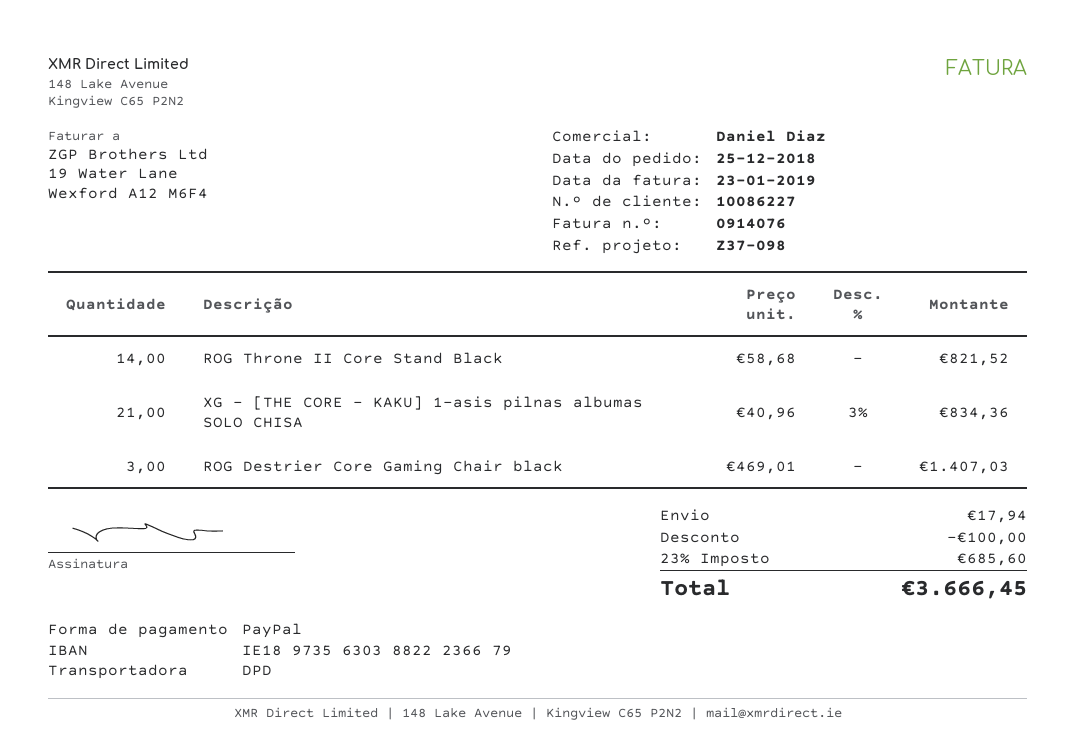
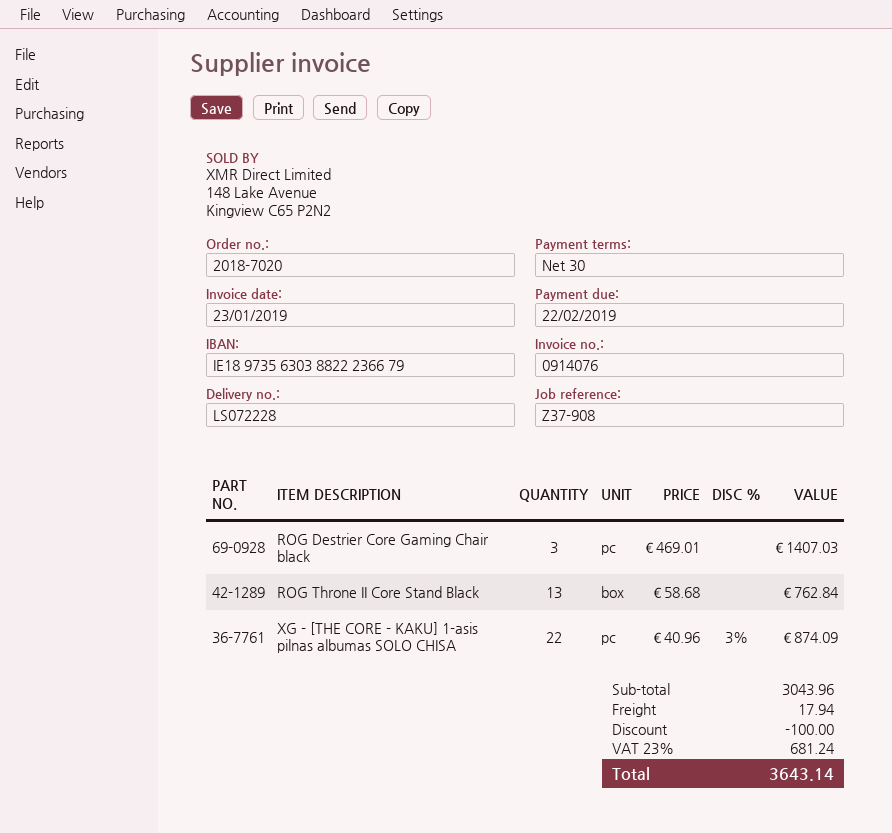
reference: Z37-098 -> Z37-908
ROG Throne II Core Stand Black: 14 x 58.68 = 821.52 -> 13 x 58.68 = 762.84
XG - [THE CORE - KAKU] 1-asis pilnas albumas SOLO CHISA: 21 x 40.96 - 3% = 834.36 -> 22 x 40.96 - 3% = 874.09
tax: 23% = 685.60 -> 23% = 681.24
total: 3666.45 -> 3643.14

